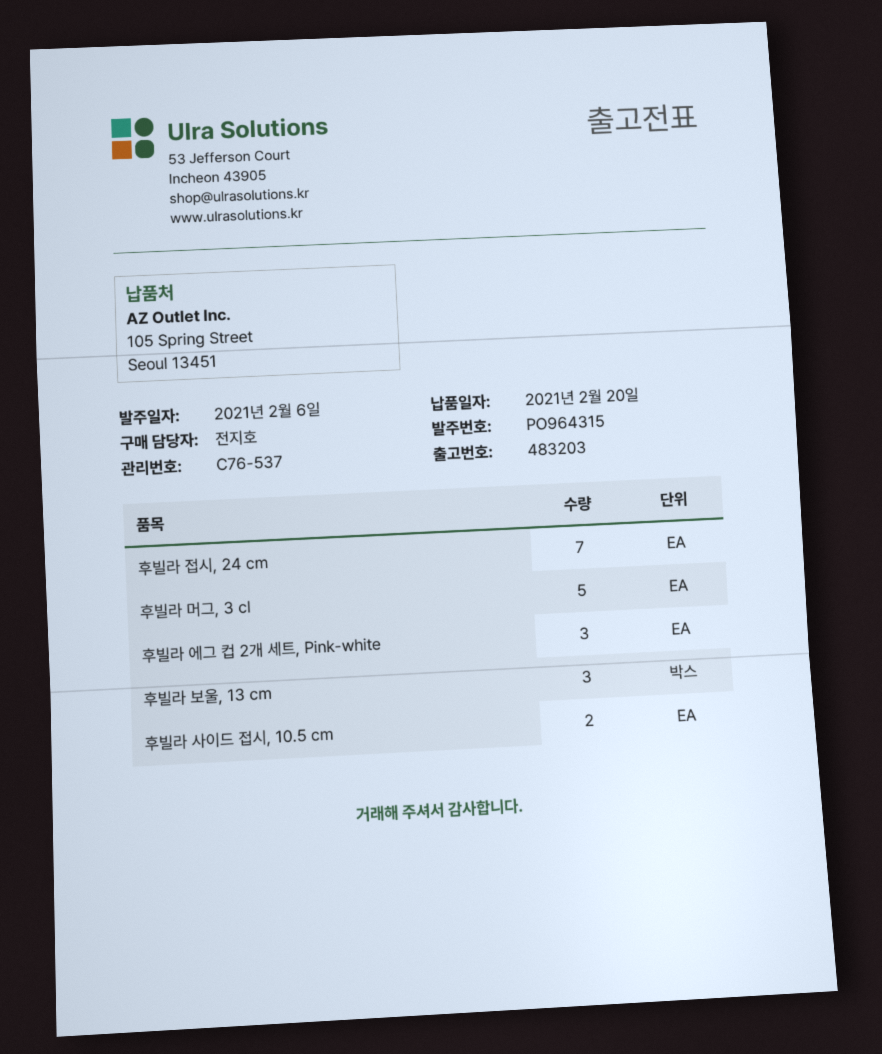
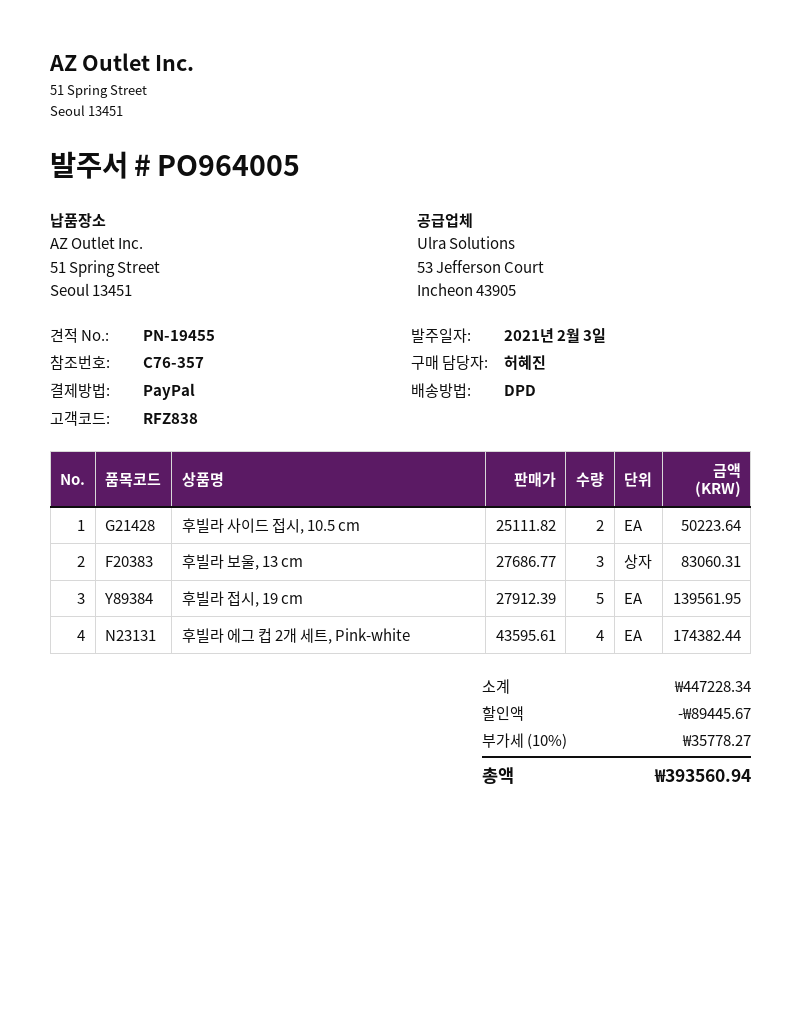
order number: PO964315 -> PO964005
order date: 2021-02-06 -> 2021-02-03
reference: C76-537 -> C76-357
ordered by: 전지호 -> 허혜진
ship to: 105 Spring Street, Seoul 13451 -> 51 Spring Street, Seoul 13451
후빌라 접시, 24 cm: 7 -> none
후빌라 머그, 3 cl: 5 -> none
후빌라 에그 컵 2개 세트, Pink-white: 3 -> 4
후빌라 접시, 19 cm: none -> 5

